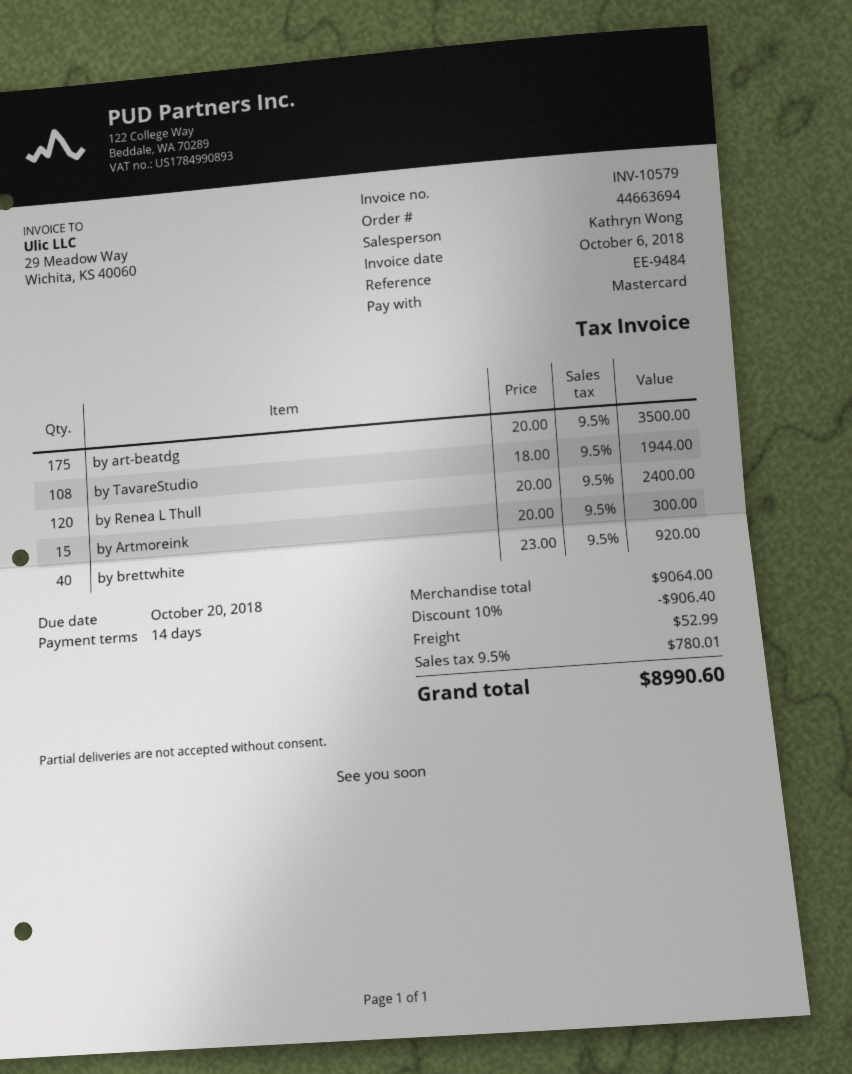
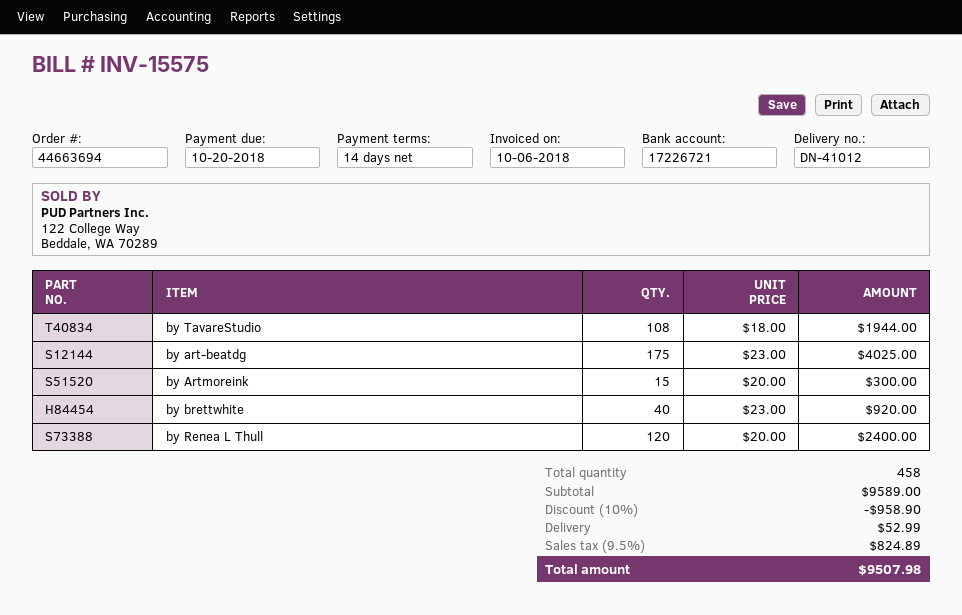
invoice number: INV-10579 -> INV-15575
by art-beatdg: 175 x 20.00 = 3500.00 -> 175 x 23.00 = 4025.00
subtotal: 9064.00 -> 9589.00
discount: 10% = 906.40 -> 10% = 958.90
tax: 9.5% = 780.01 -> 9.5% = 824.89
total: 8990.60 -> 9507.98

